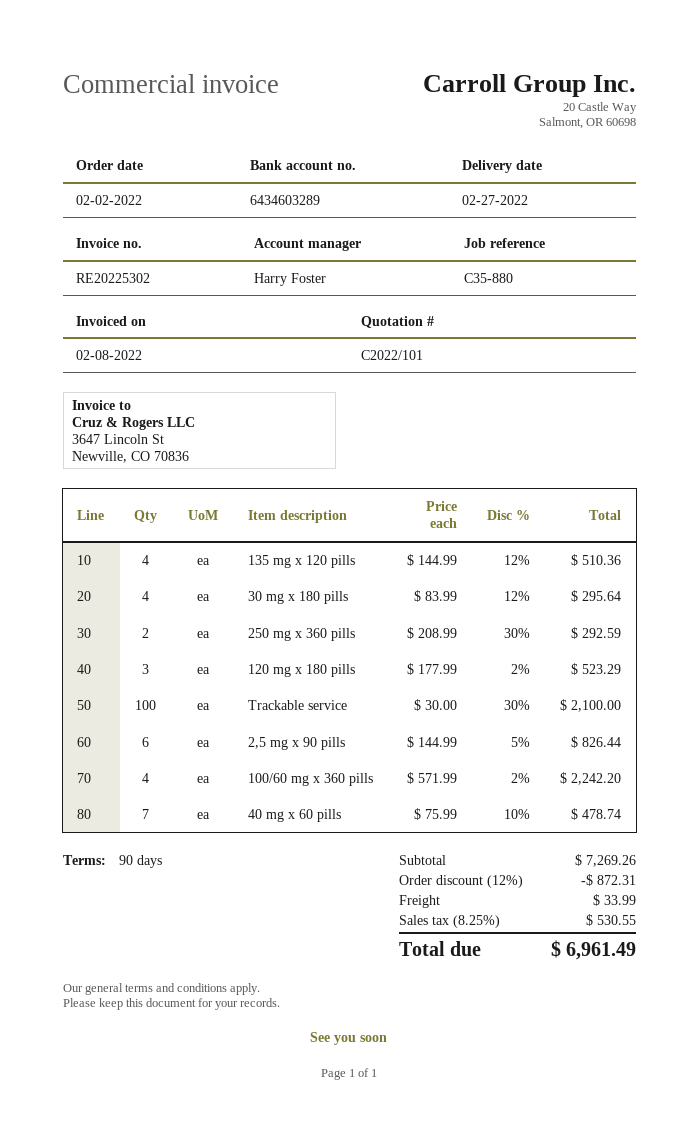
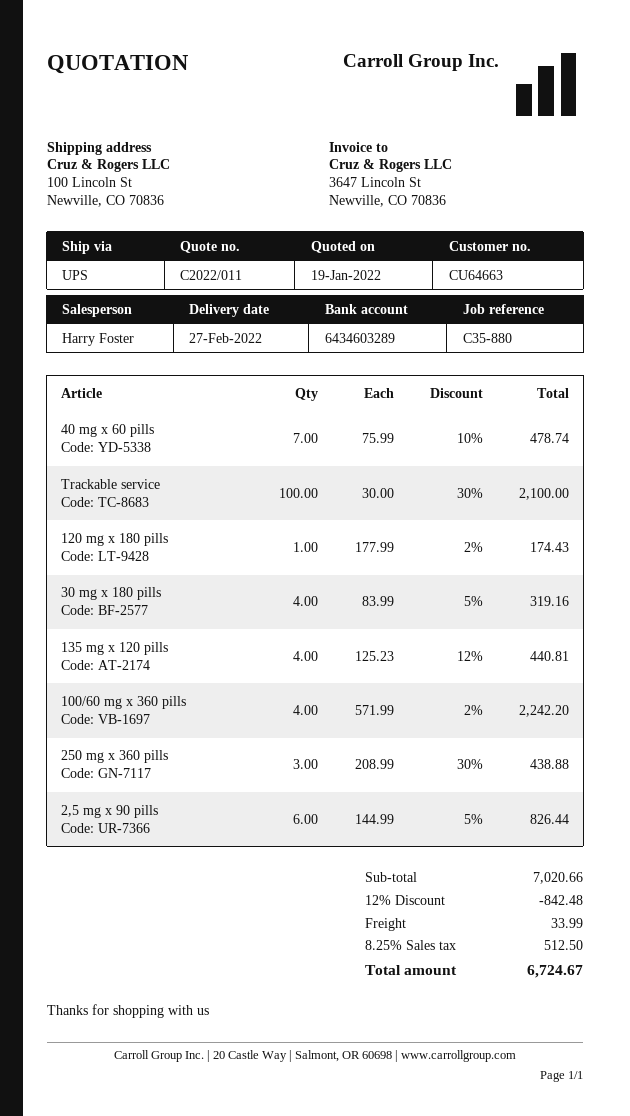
quote number: C2022/101 -> C2022/011
135 mg x 120 pills: 4 x 144.99 - 12% = 510.36 -> 4 x 125.23 - 12% = 440.81
30 mg x 180 pills: 4 x 83.99 - 12% = 295.64 -> 4 x 83.99 - 5% = 319.16
250 mg x 360 pills: 2 x 208.99 - 30% = 292.59 -> 3 x 208.99 - 30% = 438.88
120 mg x 180 pills: 3 x 177.99 - 2% = 523.29 -> 1 x 177.99 - 2% = 174.43
subtotal: 7269.26 -> 7020.66
discount: 12% = 872.31 -> 12% = 842.48
tax: 8.25% = 530.55 -> 8.25% = 512.50
total: 6961.49 -> 6724.67

